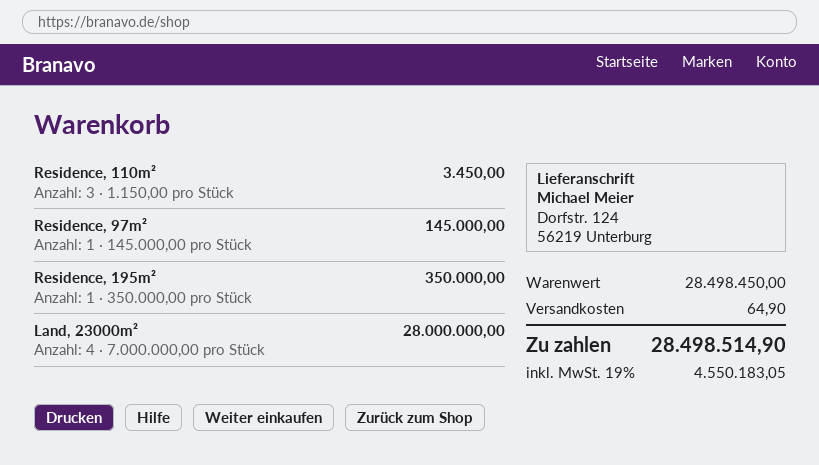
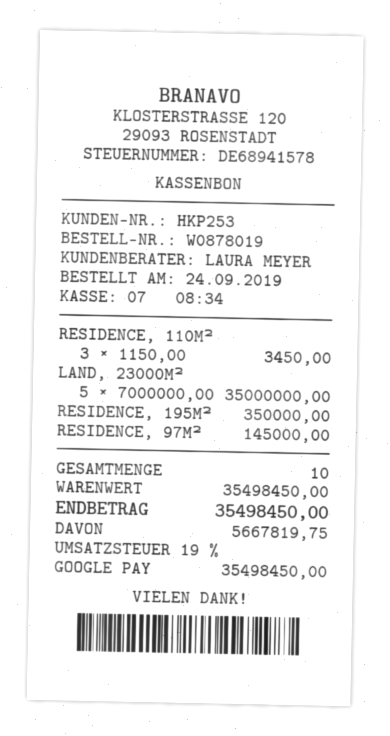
Land, 23000m²: 4 x 7000000.00 = 28000000.00 -> 5 x 7000000.00 = 35000000.00
subtotal: 28498450.00 -> 35498450.00
shipping: 64.90 -> none
tax: 19% = 4550183.05 -> 19% = 5667819.75
total: 28498514.90 -> 35498450.00

